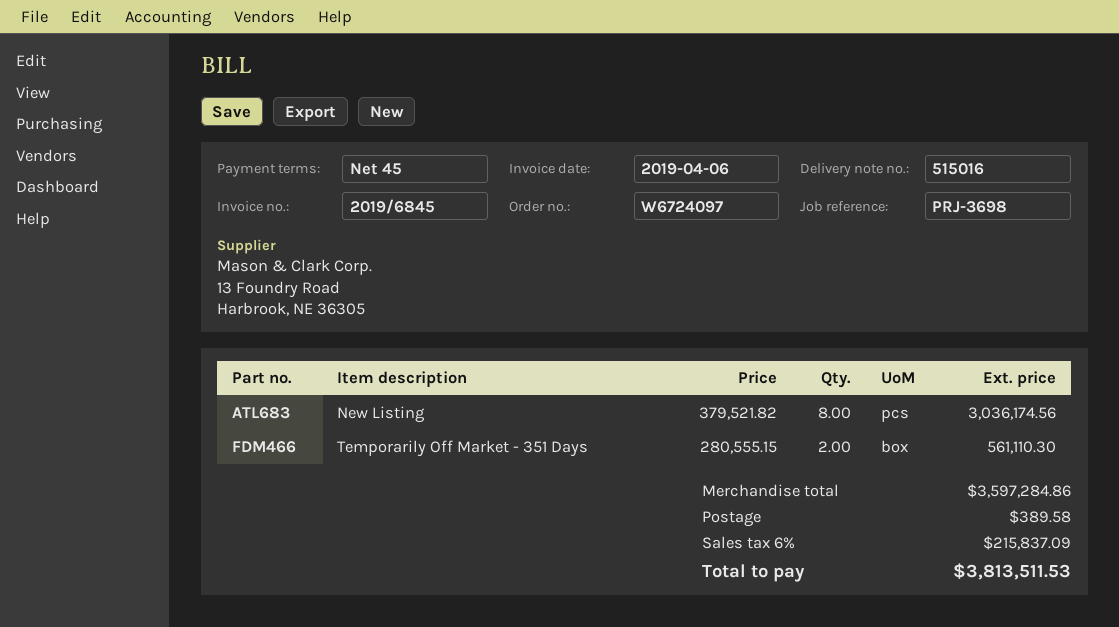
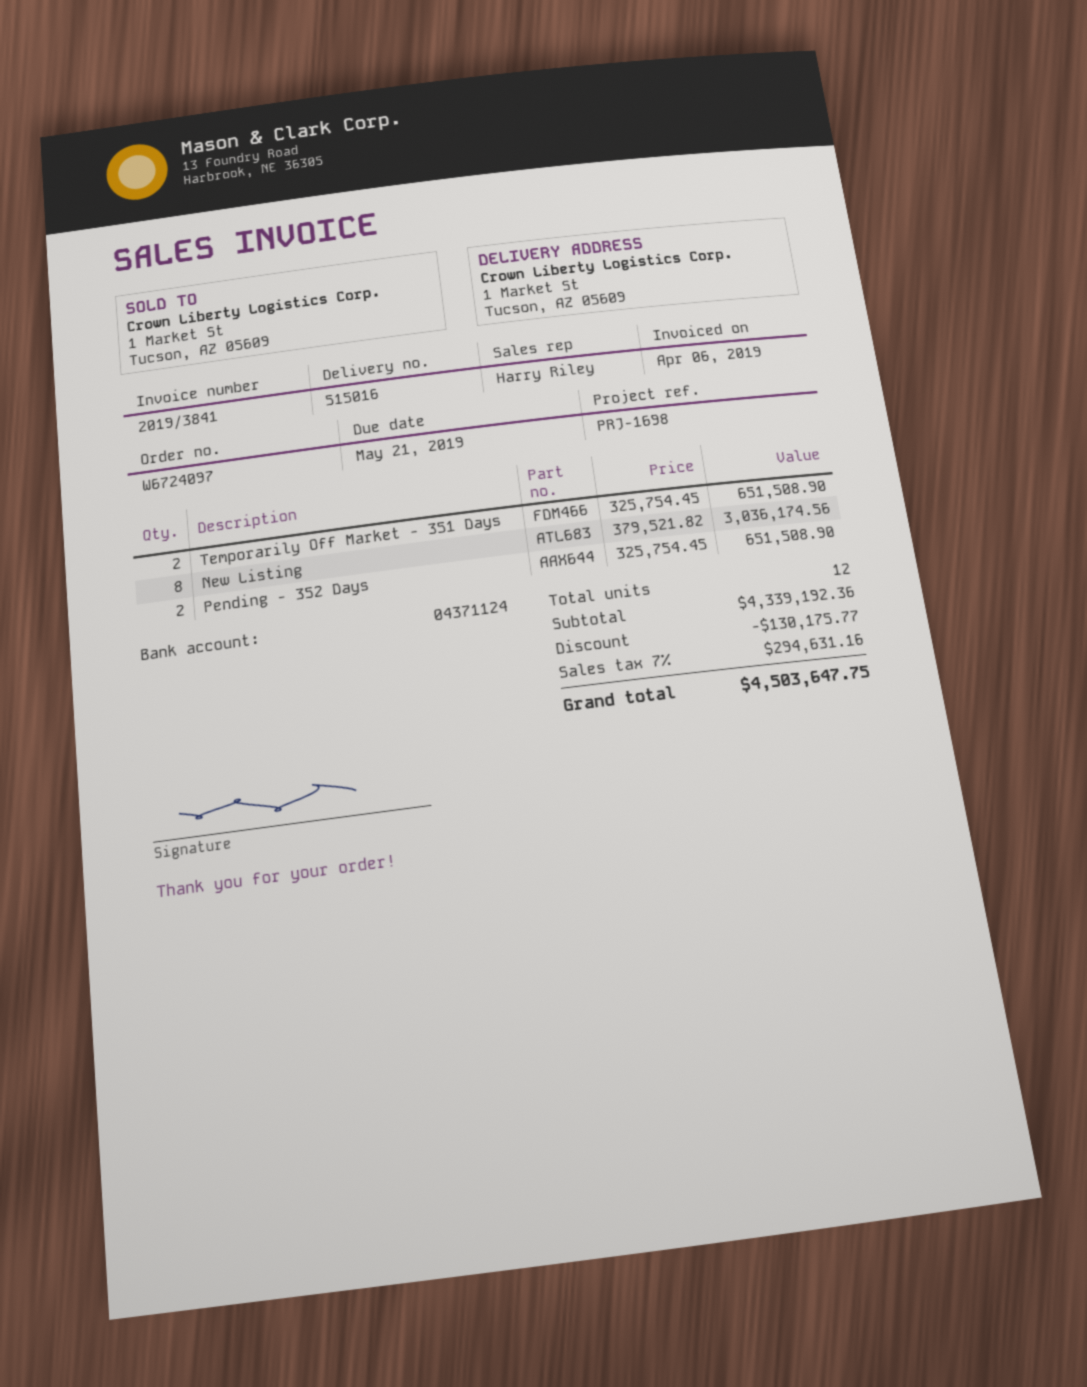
invoice number: 2019/6845 -> 2019/3841
reference: PRJ-3698 -> PRJ-1698
Temporarily Off Market - 351 Days: 2 x 280555.15 = 561110.30 -> 2 x 325754.45 = 651508.90
Pending - 352 Days: none -> 2 x 325754.45 = 651508.90
subtotal: 3597284.86 -> 4339192.36
discount: none -> 130175.77
shipping: 389.58 -> none
tax: 6% = 215837.09 -> 7% = 294631.16
total: 3813511.53 -> 4503647.75

